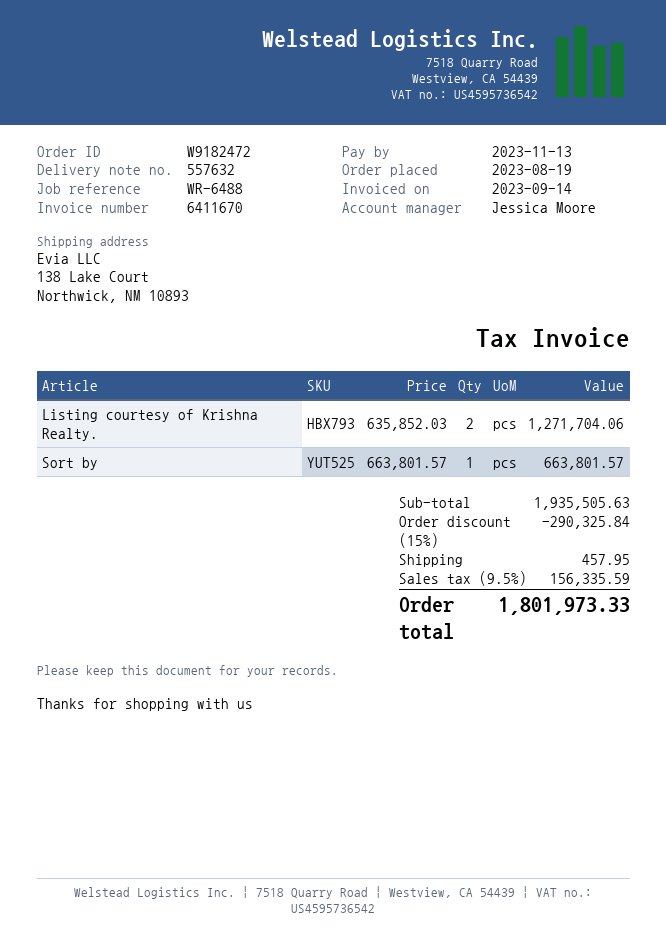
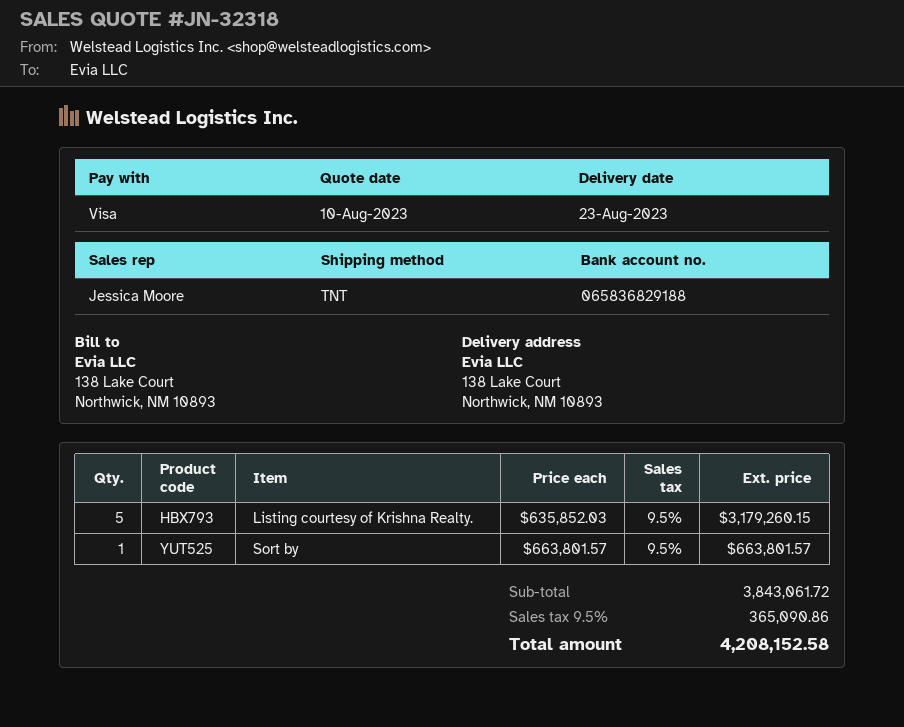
Listing courtesy of Krishna Realty.: 2 x 635852.03 = 1271704.06 -> 5 x 635852.03 = 3179260.15
subtotal: 1935505.63 -> 3843061.72
discount: 15% = 290325.84 -> none
shipping: 457.95 -> none
tax: 9.5% = 156335.59 -> 9.5% = 365090.86
total: 1801973.33 -> 4208152.58

